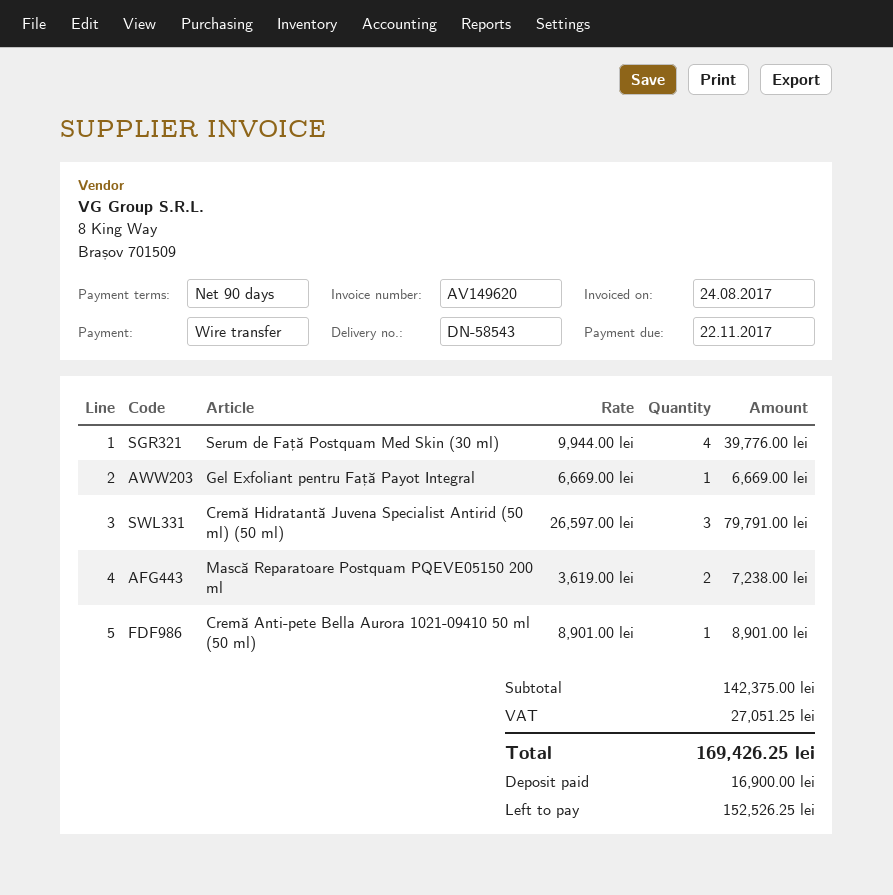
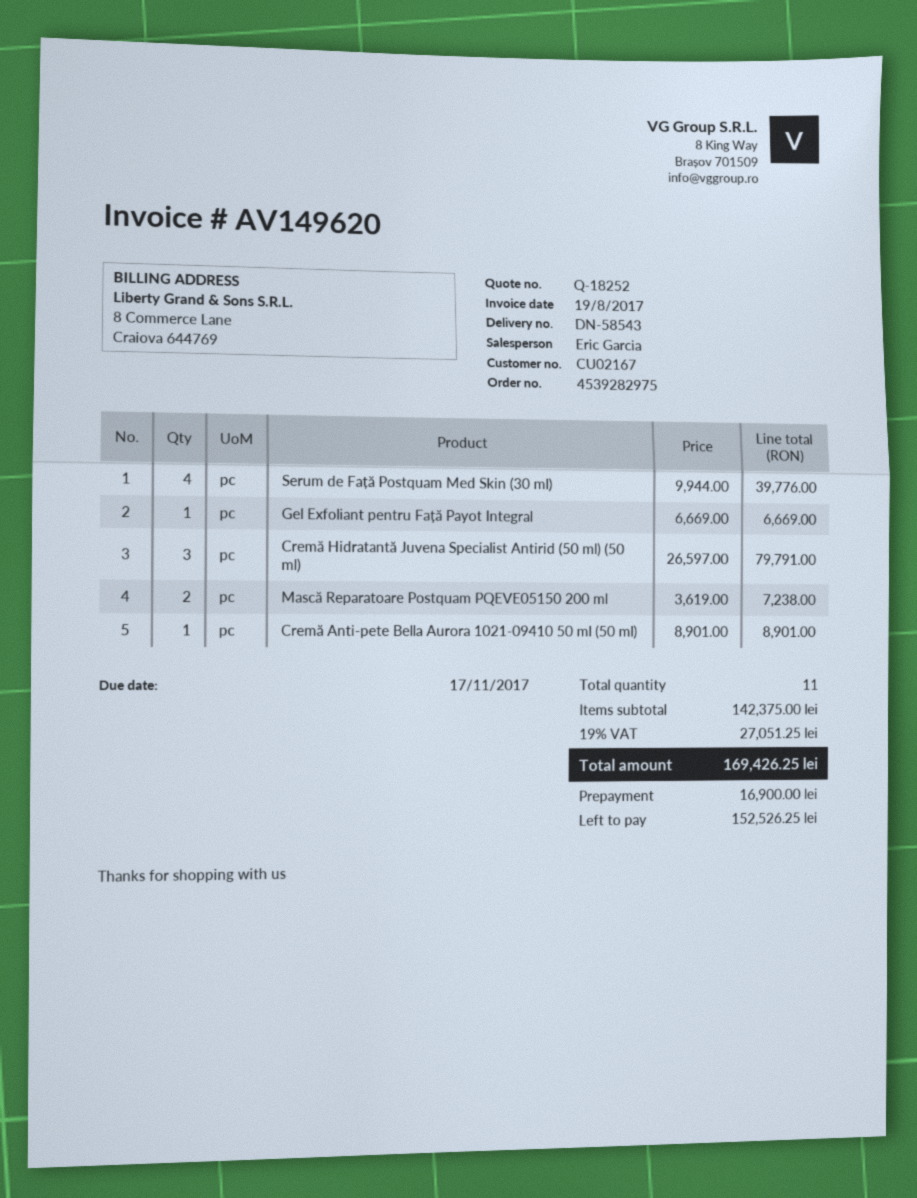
invoice date: 2017-08-24 -> 2017-08-19
due date: 2017-11-22 -> 2017-11-17

